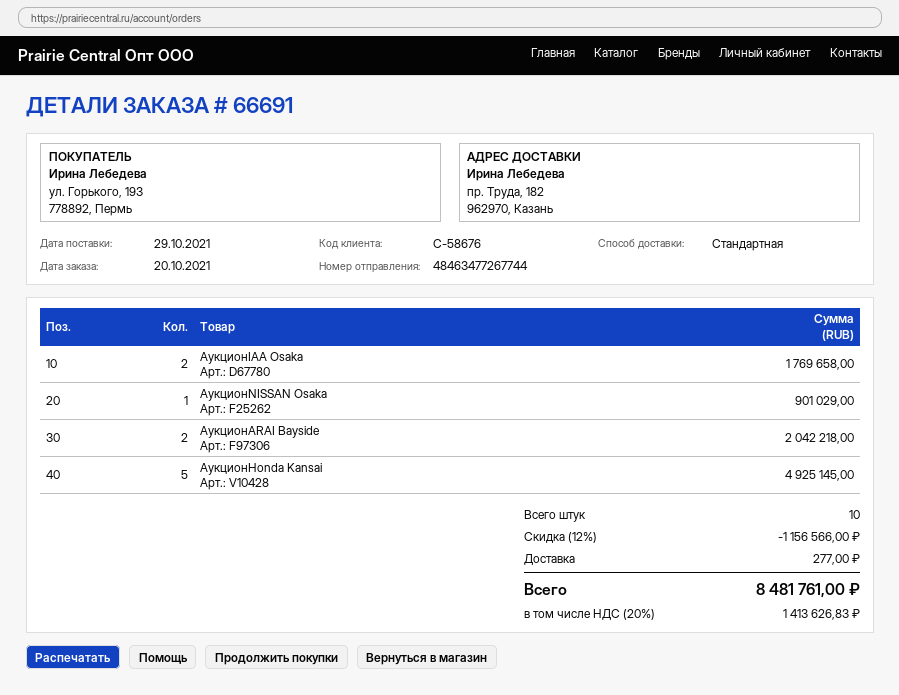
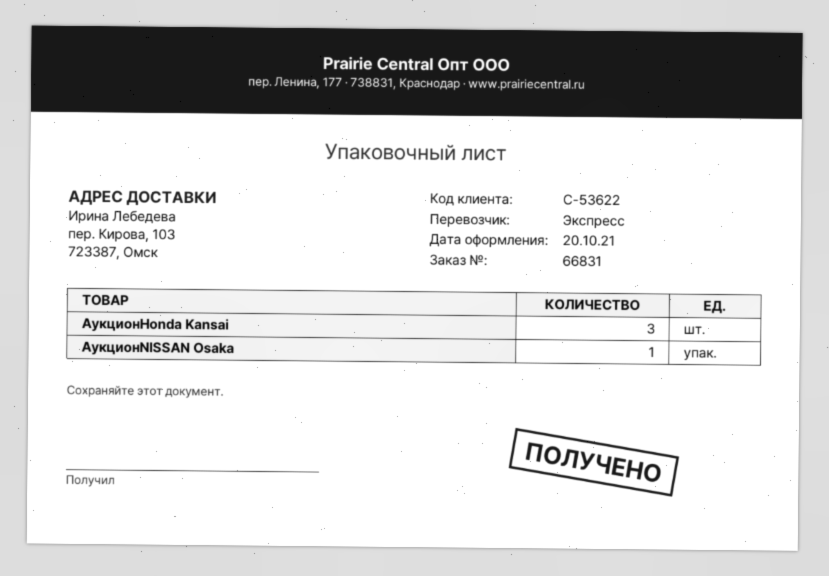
order number: 66691 -> 66831
customer number: C-58676 -> C-53622
shipping method: standard -> express
ship to: пр. Труда, 182, 962970, Казань -> пер. Кирова, 103, 723387, Омск
АукционIAA Osaka: 2 -> none
АукционARAI Bayside: 2 -> none
АукционHonda Kansai: 5 -> 3

